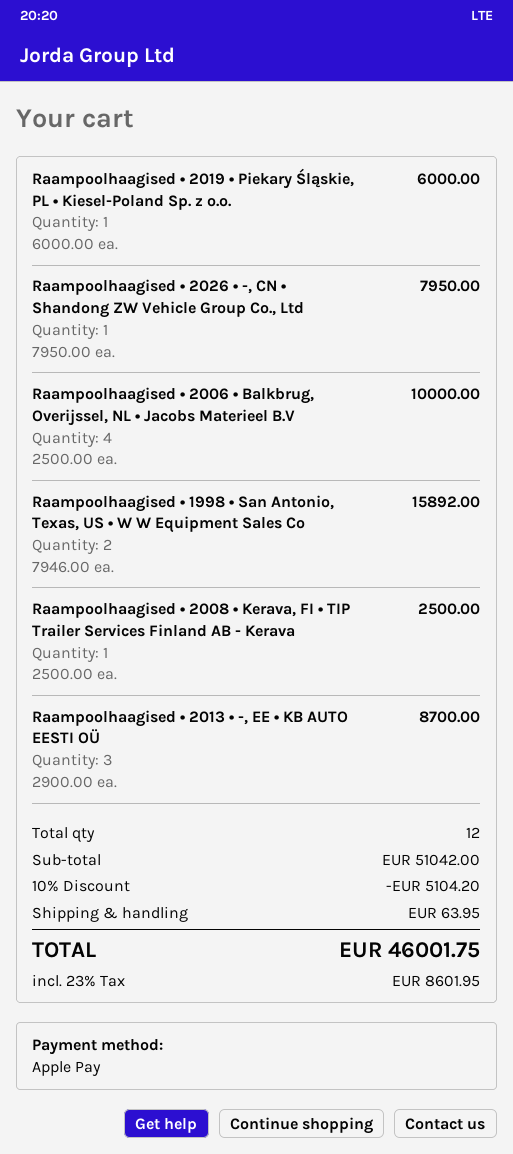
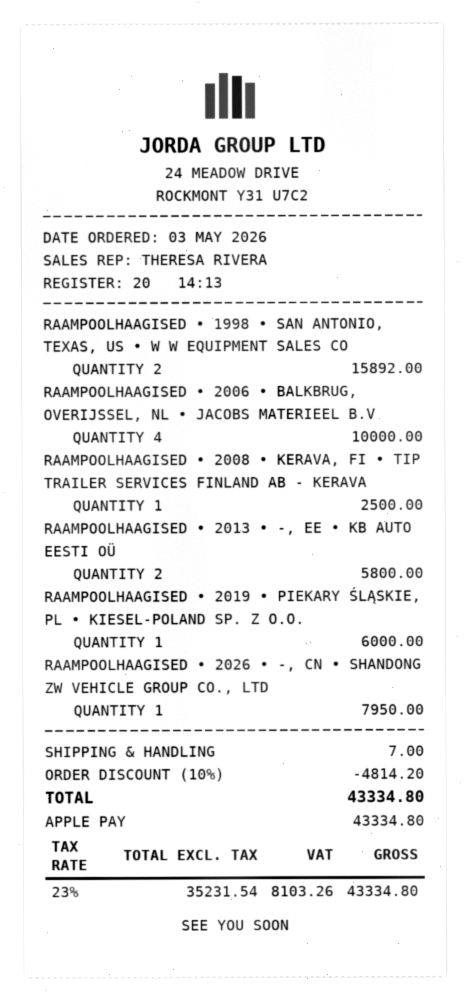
Raampoolhaagised • 2013 • -, EE • KB AUTO EESTI OÜ: 3 for 8700.00 -> 2 for 5800.00
discount: 10% = 5104.20 -> 10% = 4814.20
shipping: 63.95 -> 7.00
tax: 23% = 8601.95 -> 23% = 8103.26
total: 46001.75 -> 43334.80

